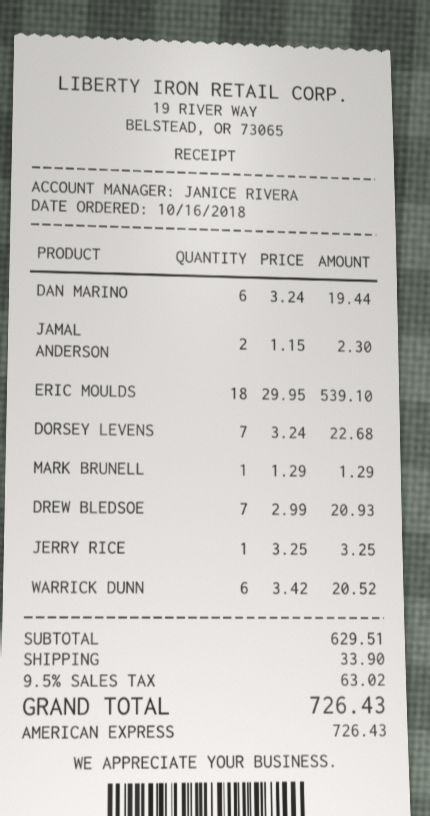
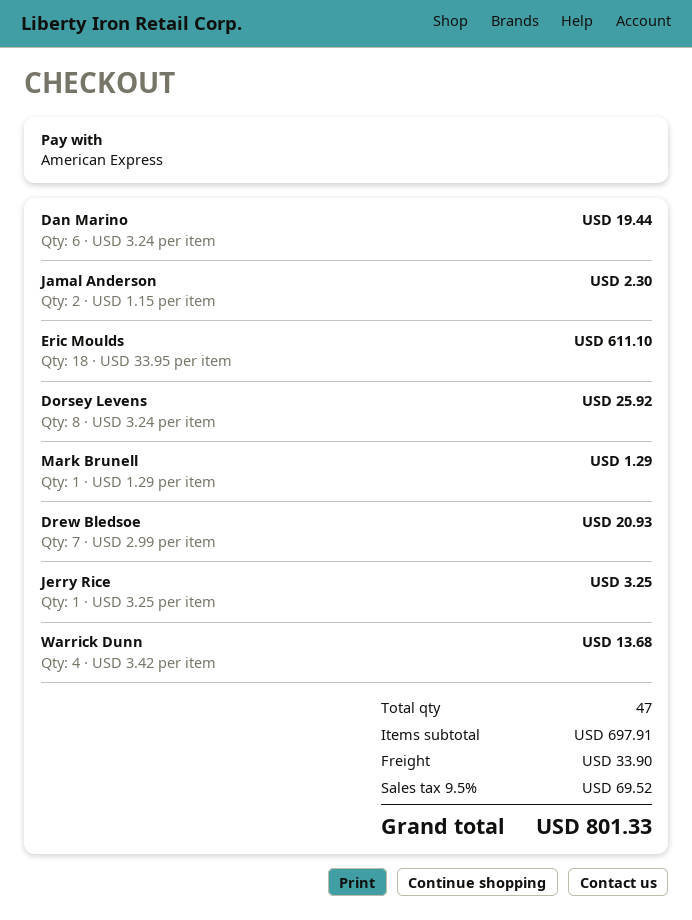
ERIC MOULDS: 18 x 29.95 = 539.10 -> 18 x 33.95 = 611.10
DORSEY LEVENS: 7 x 3.24 = 22.68 -> 8 x 3.24 = 25.92
WARRICK DUNN: 6 x 3.42 = 20.52 -> 4 x 3.42 = 13.68
subtotal: 629.51 -> 697.91
tax: 9.5% = 63.02 -> 9.5% = 69.52
total: 726.43 -> 801.33

